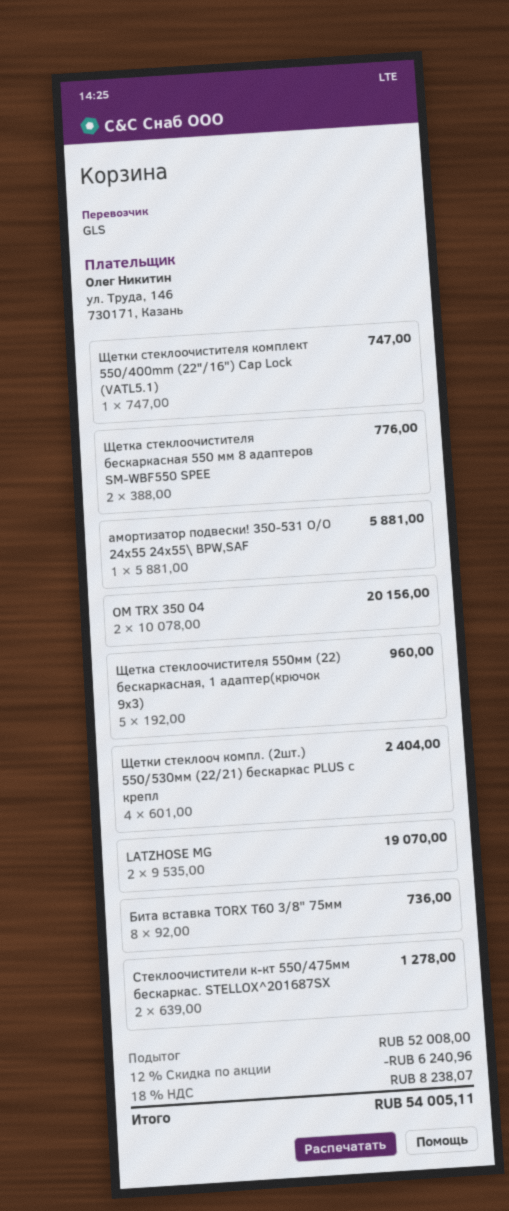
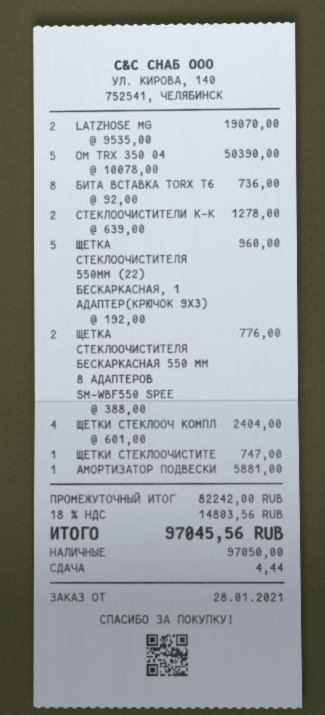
OM TRX 350 04: 2 x 10078.00 = 20156.00 -> 5 x 10078.00 = 50390.00
subtotal: 52008.00 -> 82242.00
discount: 12% = 6240.96 -> none
tax: 18% = 8238.07 -> 18% = 14803.56
total: 54005.11 -> 97045.56

